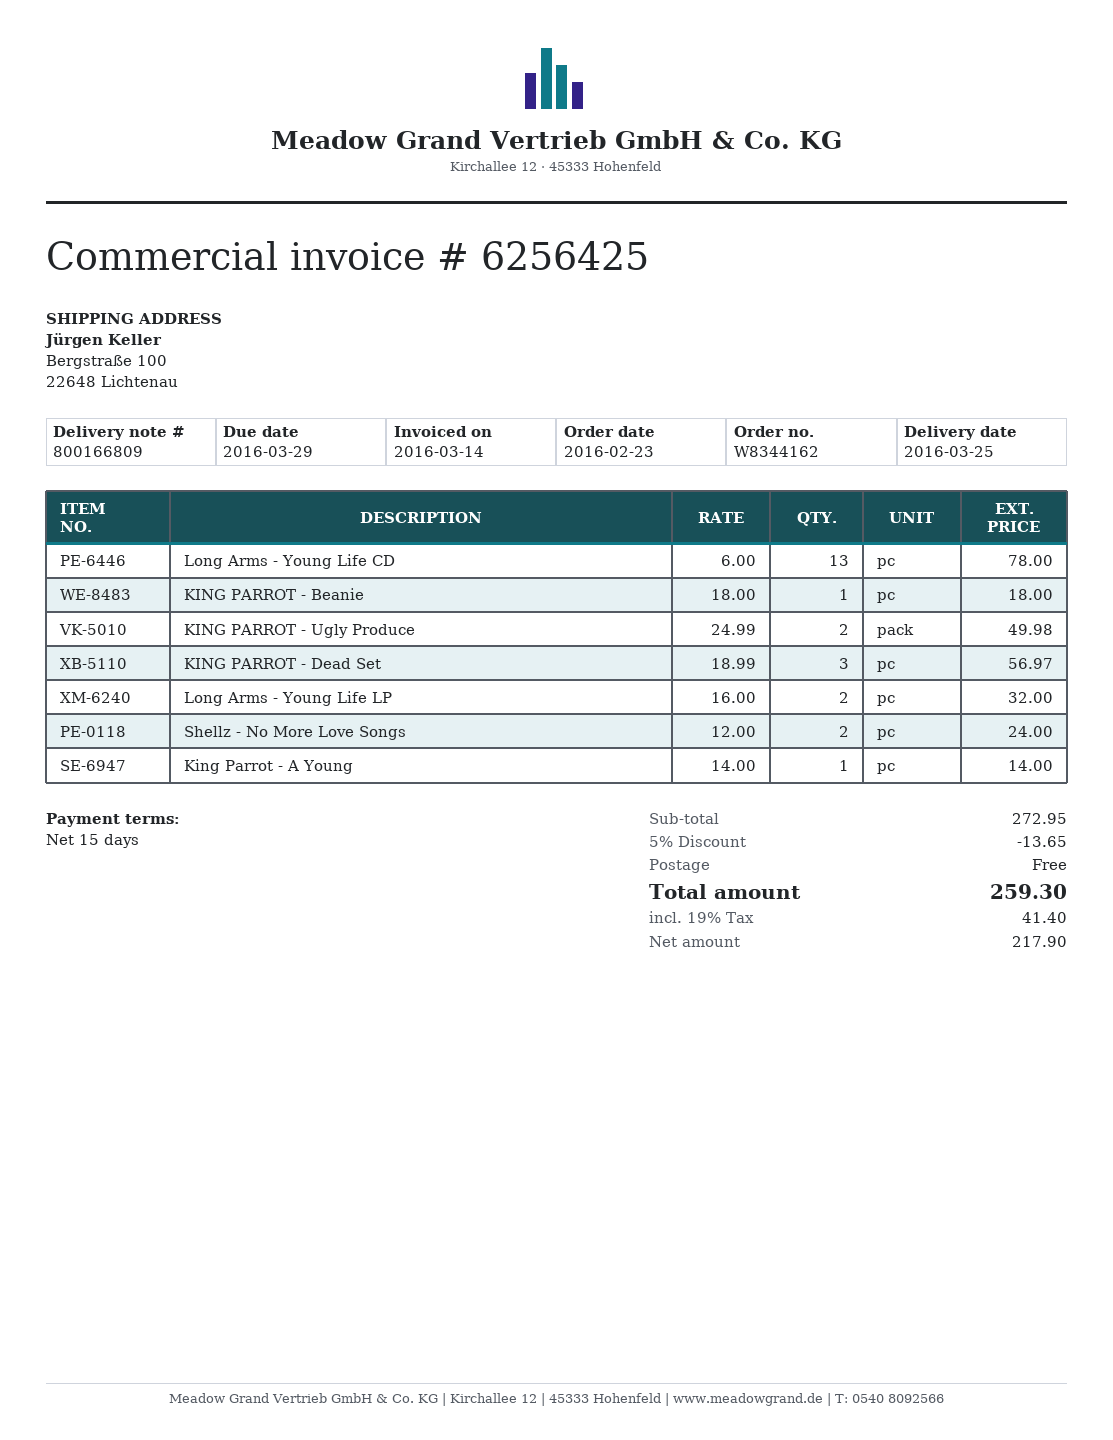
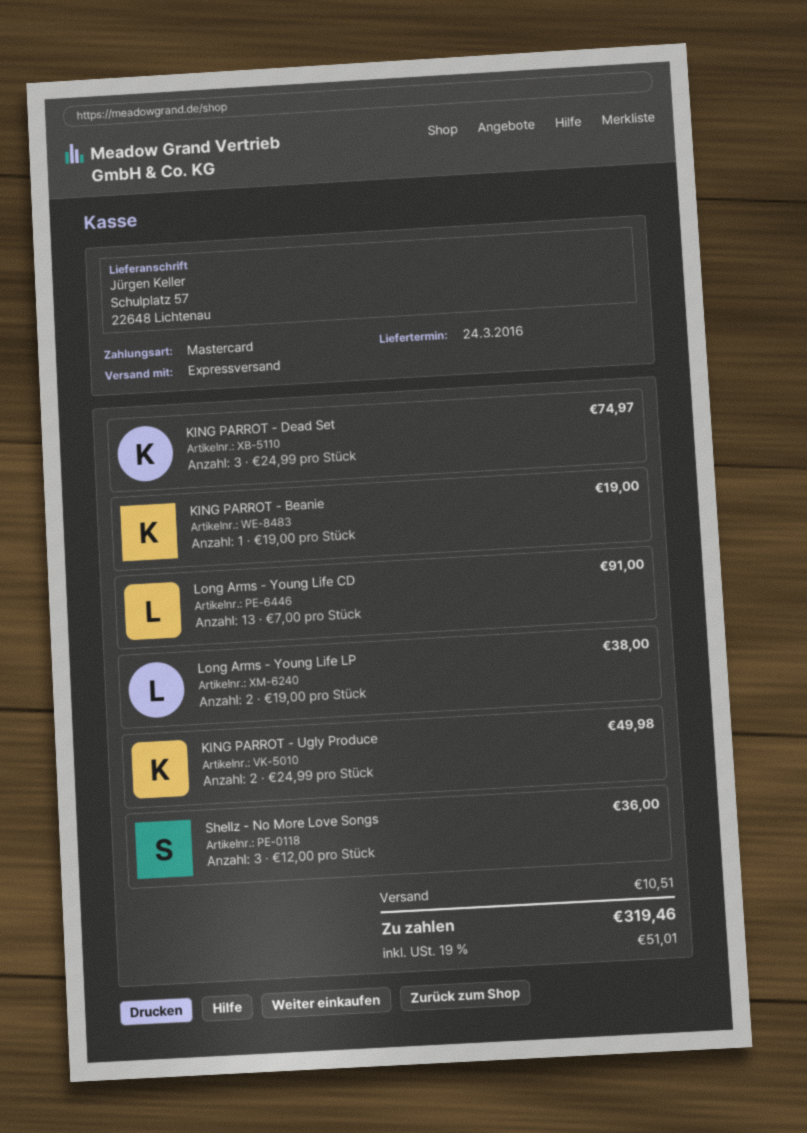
delivery date: 2016-03-25 -> 2016-03-24
ship to: Bergstraße 100, 22648 Lichtenau -> Schulplatz 57, 22648 Lichtenau
Long Arms - Young Life CD: 13 x 6.00 = 78.00 -> 13 x 7.00 = 91.00
KING PARROT - Beanie: 1 x 18.00 = 18.00 -> 1 x 19.00 = 19.00
KING PARROT - Dead Set: 3 x 18.99 = 56.97 -> 3 x 24.99 = 74.97
Long Arms - Young Life LP: 2 x 16.00 = 32.00 -> 2 x 19.00 = 38.00
Shellz - No More Love Songs: 2 x 12.00 = 24.00 -> 3 x 12.00 = 36.00
King Parrot - A Young: 1 x 14.00 = 14.00 -> none
discount: 5% = 13.65 -> none
shipping: 0.00 -> 10.51
tax: 19% = 41.40 -> 19% = 51.01
total: 259.30 -> 319.46

